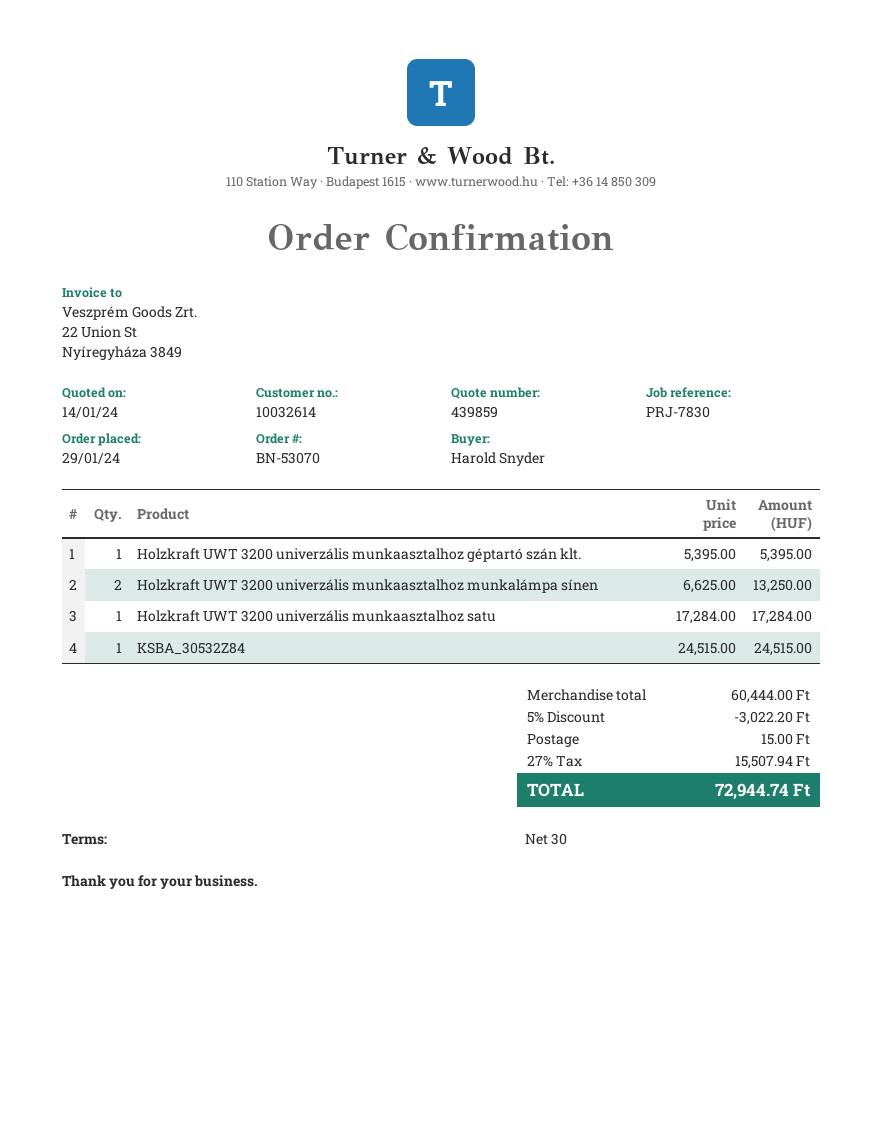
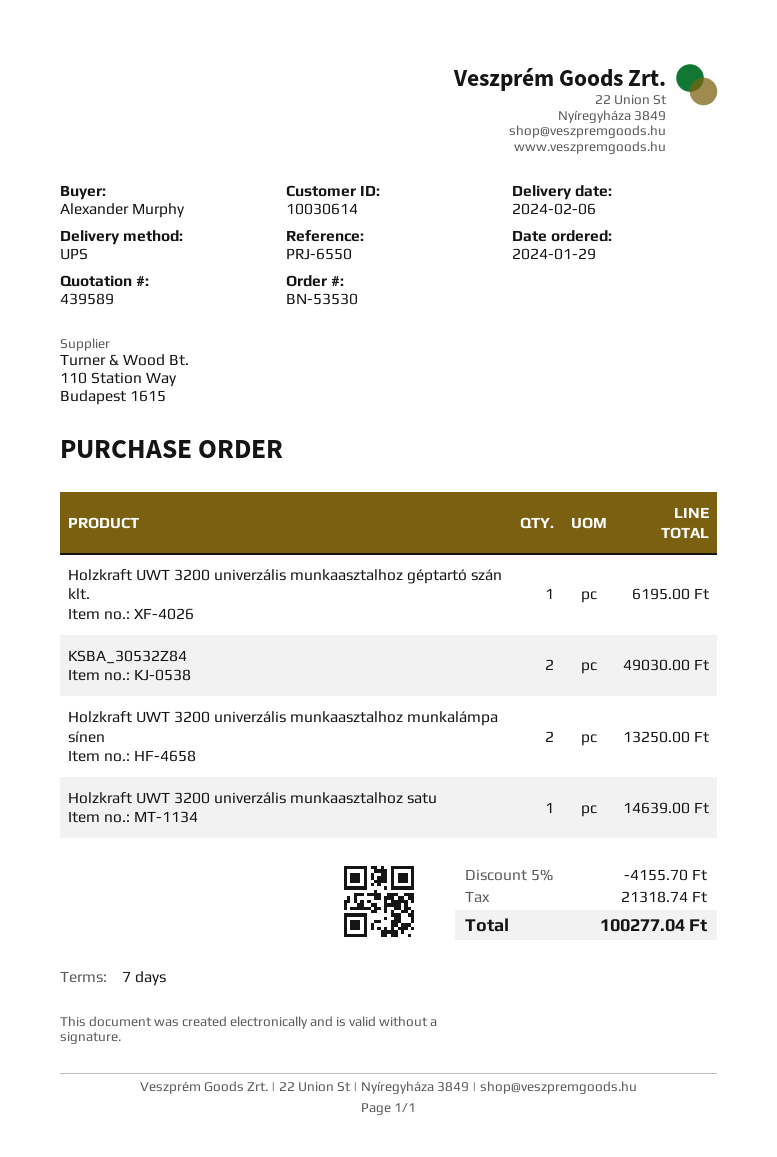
quote number: 439859 -> 439589
order number: BN-53070 -> BN-53530
payment terms: 30 days -> 7 days
customer number: 10032614 -> 10030614
reference: PRJ-7830 -> PRJ-6550
ordered by: Harold Snyder -> Alexander Murphy
Holzkraft UWT 3200 univerzális munkaasztalhoz géptartó szán klt.: 1 for 5395.00 -> 1 for 6195.00
Holzkraft UWT 3200 univerzális munkaasztalhoz satu: 1 for 17284.00 -> 1 for 14639.00
KSBA_30532Z84: 1 for 24515.00 -> 2 for 49030.00
discount: 5% = 3022.20 -> 5% = 4155.70
shipping: 15.00 -> none
tax: 15507.94 -> 21318.74
total: 72944.74 -> 100277.04

